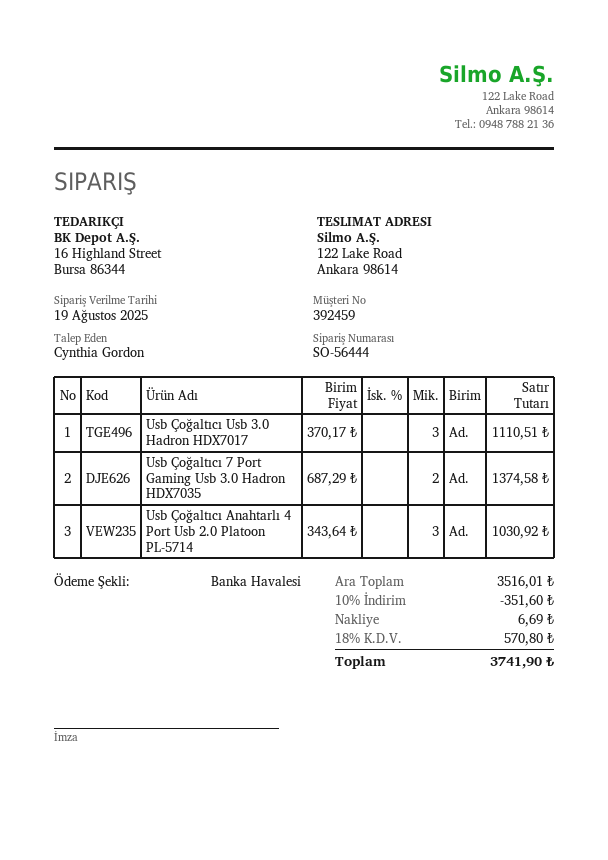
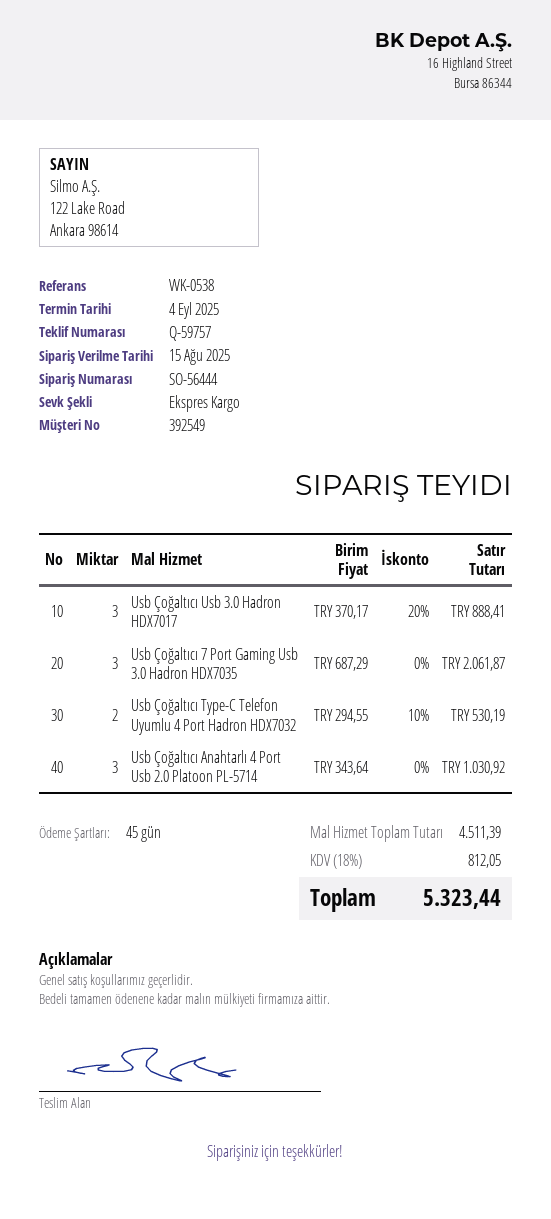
order date: 2025-08-19 -> 2025-08-15
customer number: 392459 -> 392549
Usb Çoğaltıcı Usb 3.0 Hadron HDX7017: 3 x 370.17 = 1110.51 -> 3 x 370.17 - 20% = 888.41
Usb Çoğaltıcı 7 Port Gaming Usb 3.0 Hadron HDX7035: 2 x 687.29 = 1374.58 -> 3 x 687.29 = 2061.87
Usb Çoğaltıcı Type-C Telefon Uyumlu 4 Port Hadron HDX7032: none -> 2 x 294.55 - 10% = 530.19
subtotal: 3516.01 -> 4511.39
discount: 10% = 351.60 -> none
shipping: 6.69 -> none
tax: 18% = 570.80 -> 18% = 812.05
total: 3741.90 -> 5323.44

